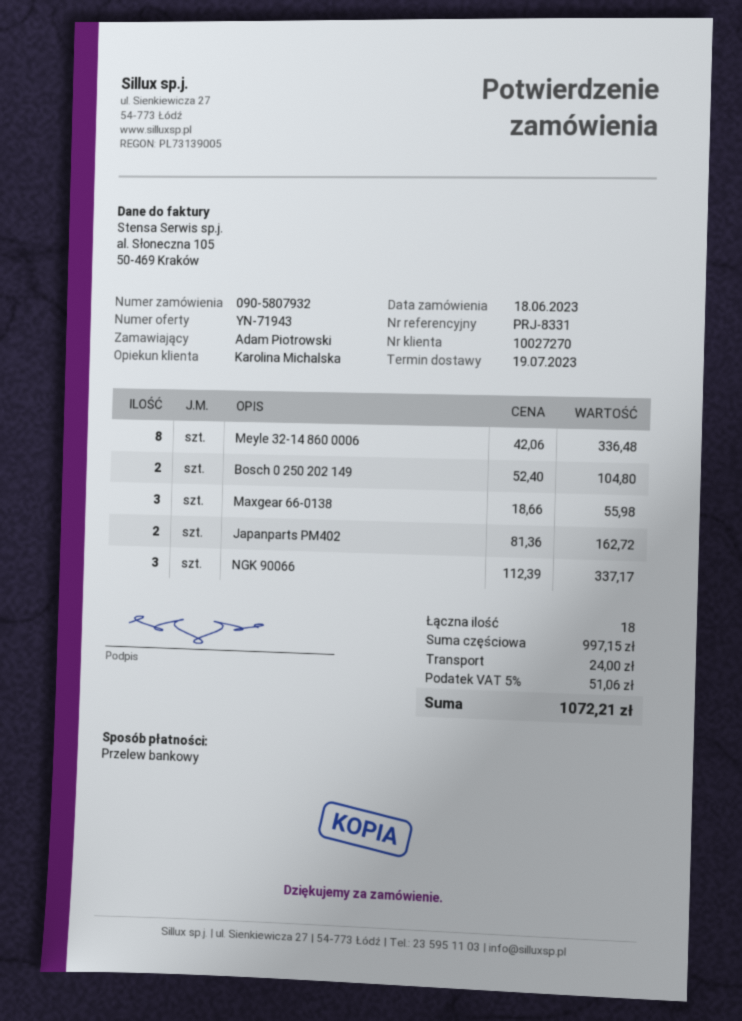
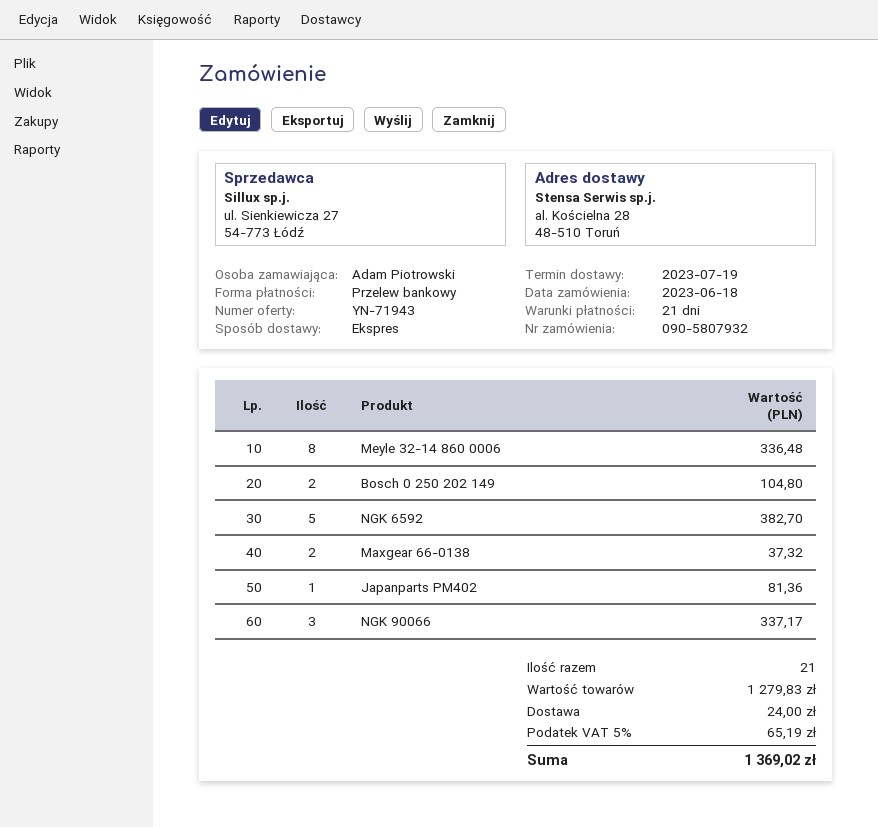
Maxgear 66-0138: 3 for 55.98 -> 2 for 37.32
Japanparts PM402: 2 for 162.72 -> 1 for 81.36
NGK 6592: none -> 5 for 382.70
total quantity: 18 -> 21
subtotal: 997.15 -> 1279.83
tax: 5% = 51.06 -> 5% = 65.19
total: 1072.21 -> 1369.02

